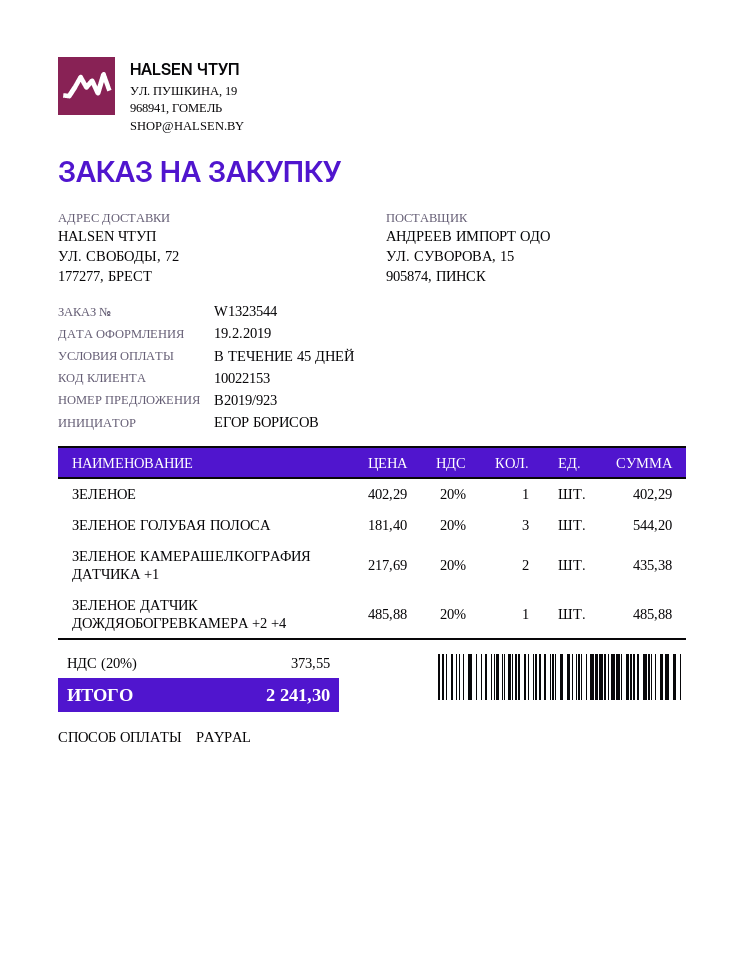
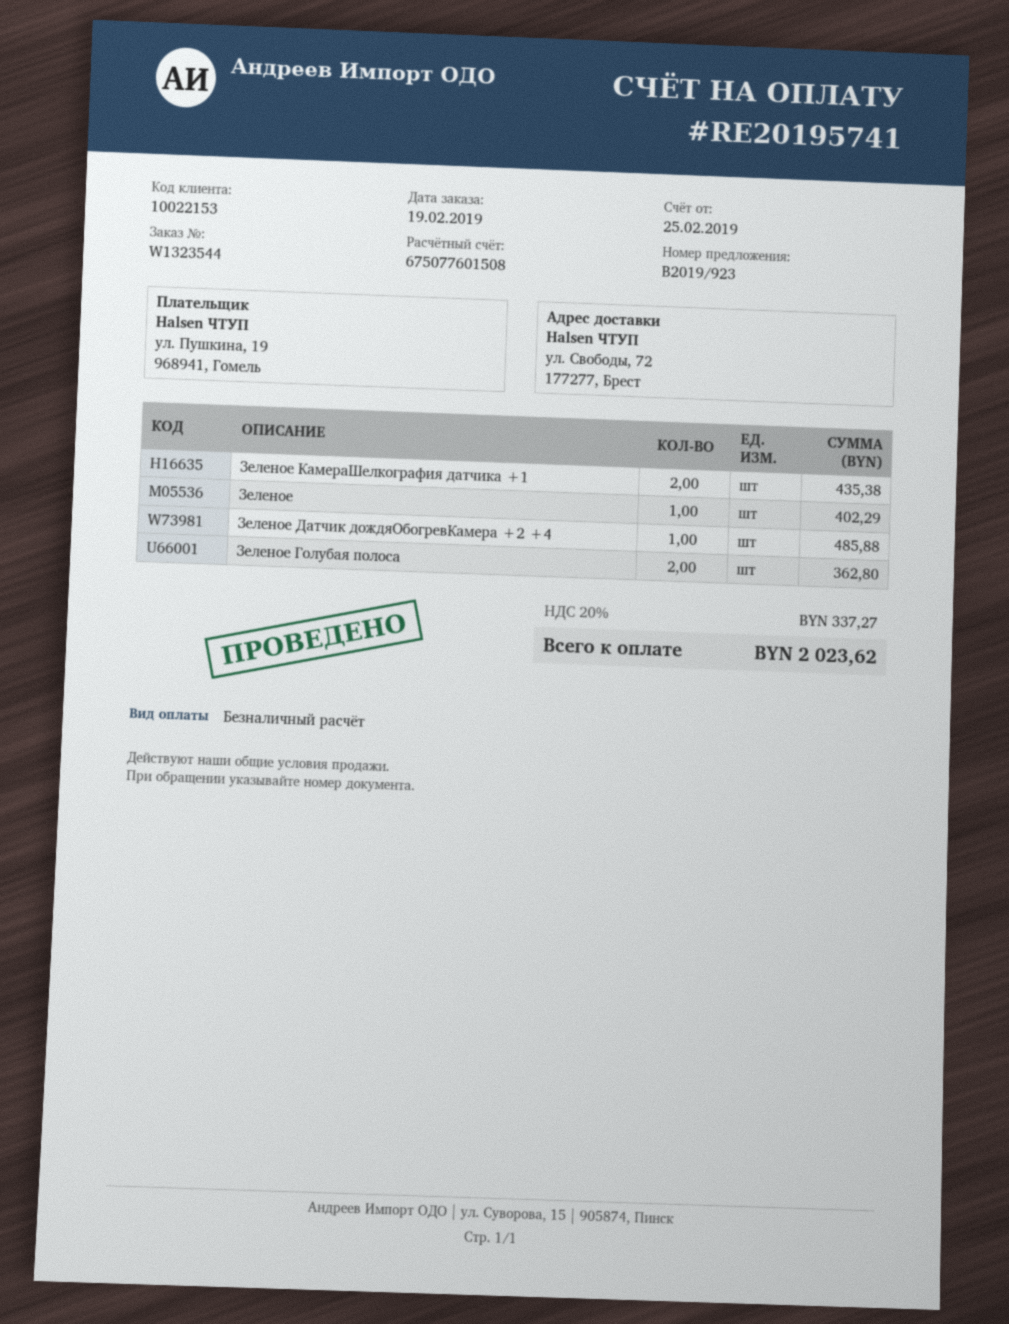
payment method: PayPal -> bank transfer
ЗЕЛЕНОЕ ГОЛУБАЯ ПОЛОСА: 3 for 544.20 -> 2 for 362.80
tax: 20% = 373.55 -> 20% = 337.27
total: 2241.30 -> 2023.62

